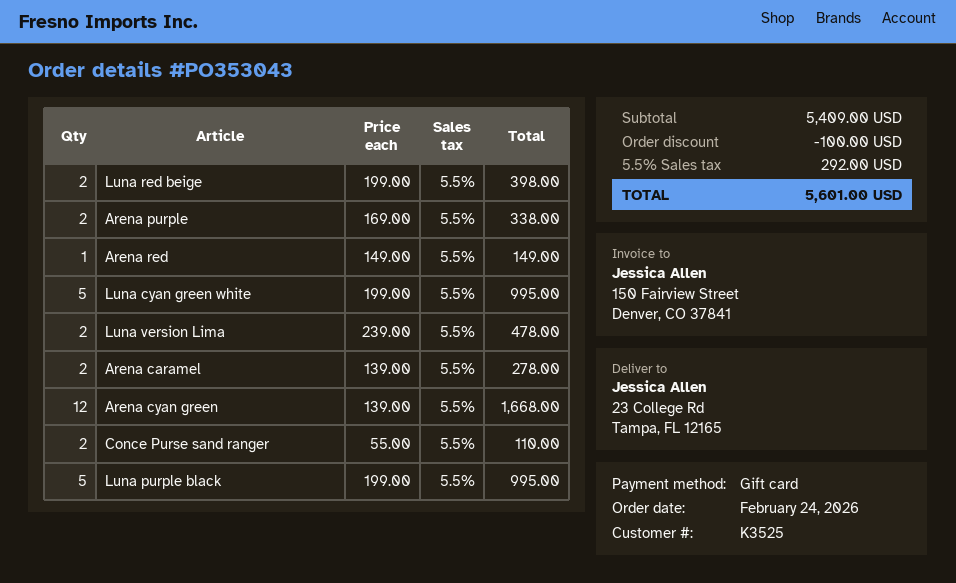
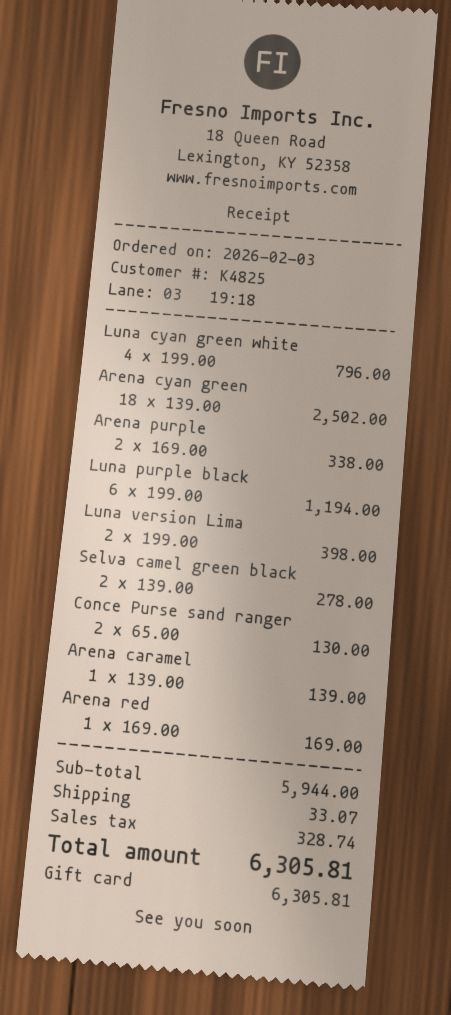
order date: 2026-02-24 -> 2026-02-03
customer number: K3525 -> K4825
Luna red beige: 2 x 199.00 = 398.00 -> none
Arena red: 1 x 149.00 = 149.00 -> 1 x 169.00 = 169.00
Luna cyan green white: 5 x 199.00 = 995.00 -> 4 x 199.00 = 796.00
Luna version Lima: 2 x 239.00 = 478.00 -> 2 x 199.00 = 398.00
Arena caramel: 2 x 139.00 = 278.00 -> 1 x 139.00 = 139.00
Arena cyan green: 12 x 139.00 = 1668.00 -> 18 x 139.00 = 2502.00
Conce Purse sand ranger: 2 x 55.00 = 110.00 -> 2 x 65.00 = 130.00
Luna purple black: 5 x 199.00 = 995.00 -> 6 x 199.00 = 1194.00
Selva camel green black: none -> 2 x 139.00 = 278.00
subtotal: 5409.00 -> 5944.00
discount: 100.00 -> none
shipping: none -> 33.07
tax: 292.00 -> 328.74
total: 5601.00 -> 6305.81

